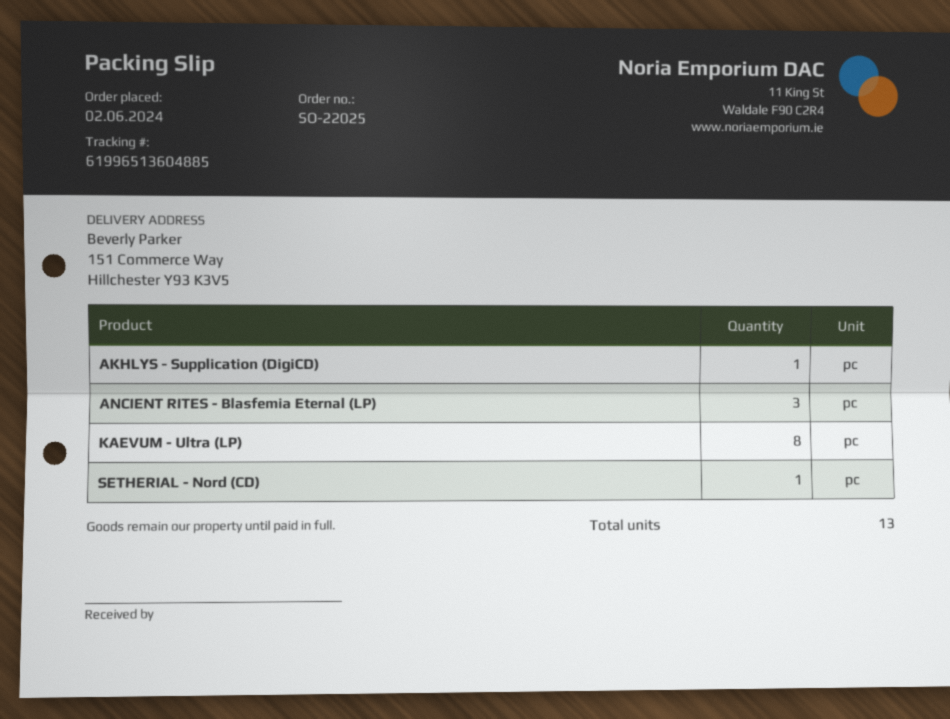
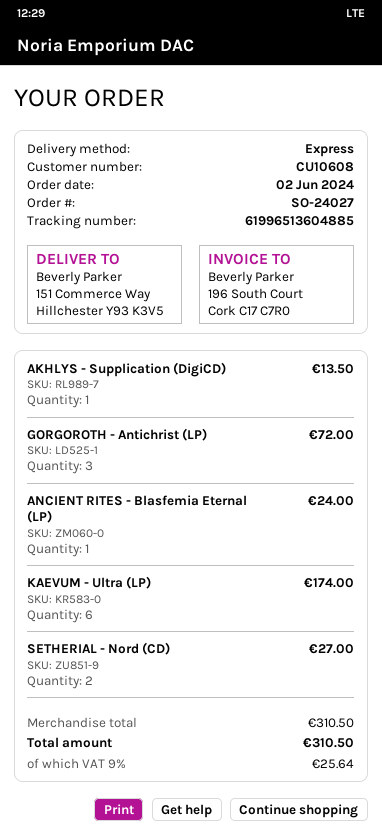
order number: SO-22025 -> SO-24027
ANCIENT RITES - Blasfemia Eternal (LP): 3 -> 1
KAEVUM - Ultra (LP): 8 -> 6
SETHERIAL - Nord (CD): 1 -> 2
GORGOROTH - Antichrist (LP): none -> 3

